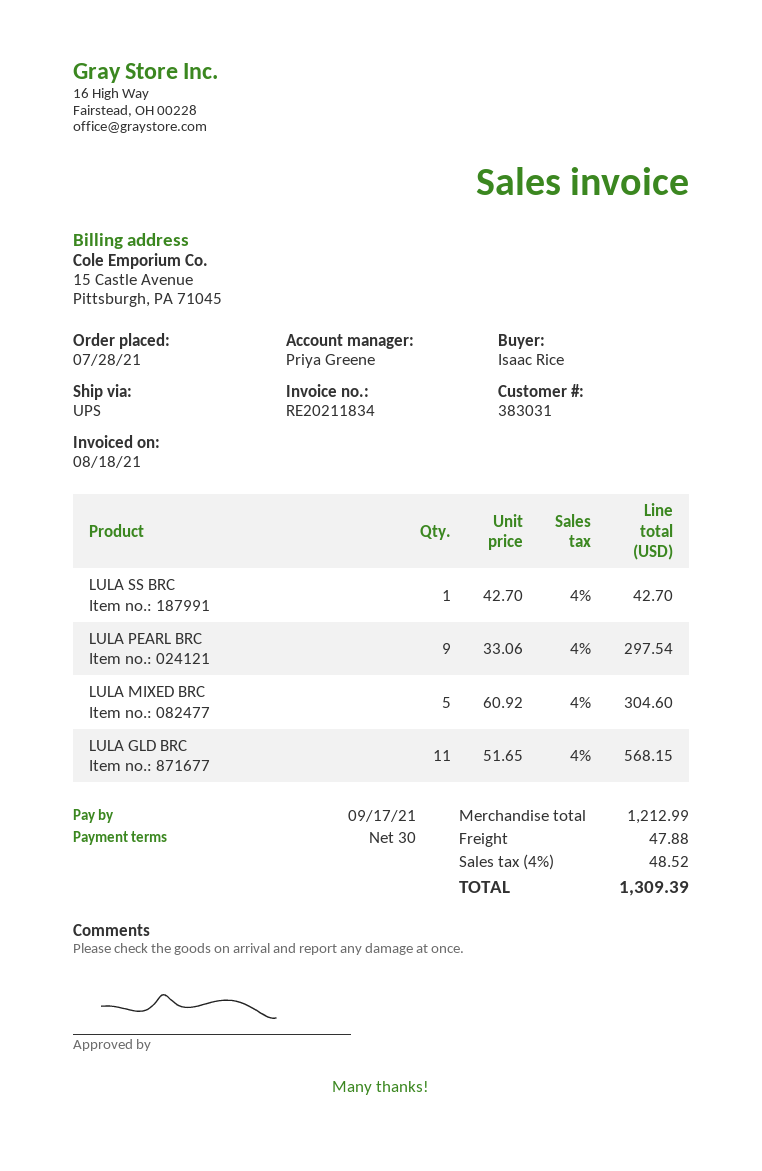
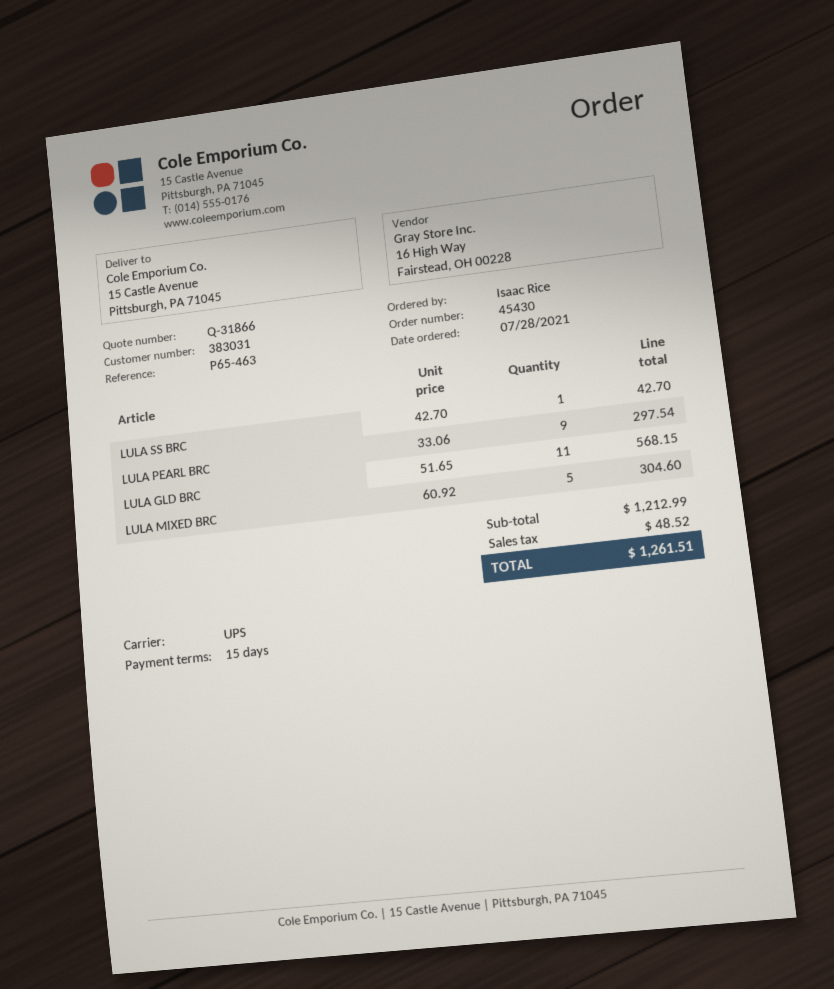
payment terms: 30 days -> 15 days
shipping: 47.88 -> none
total: 1309.39 -> 1261.51

